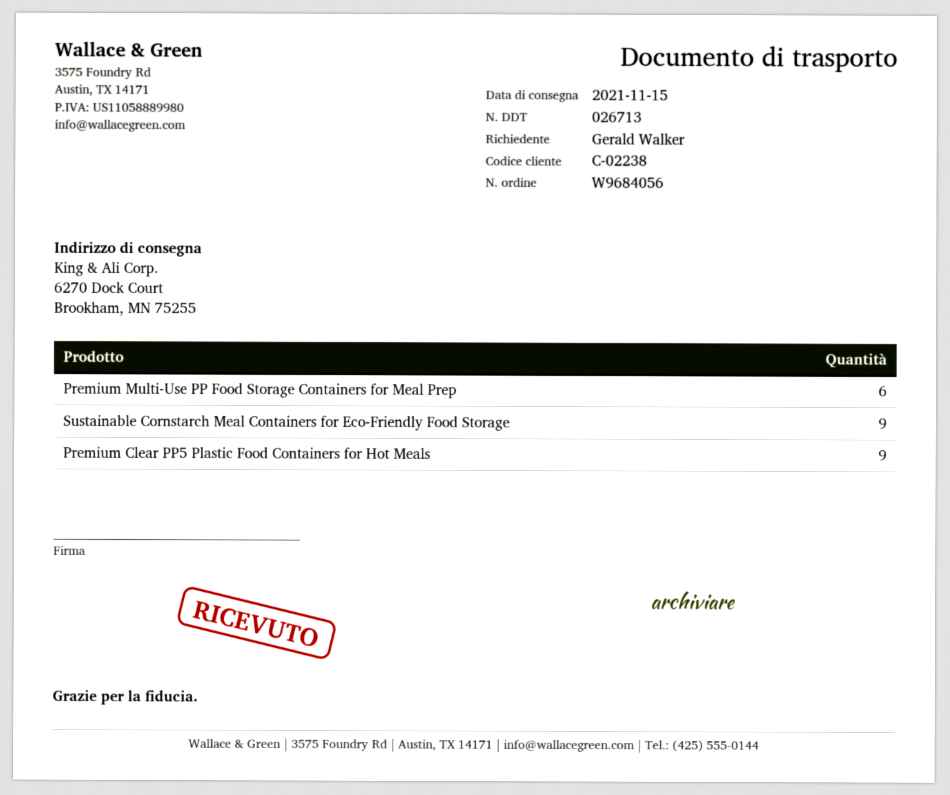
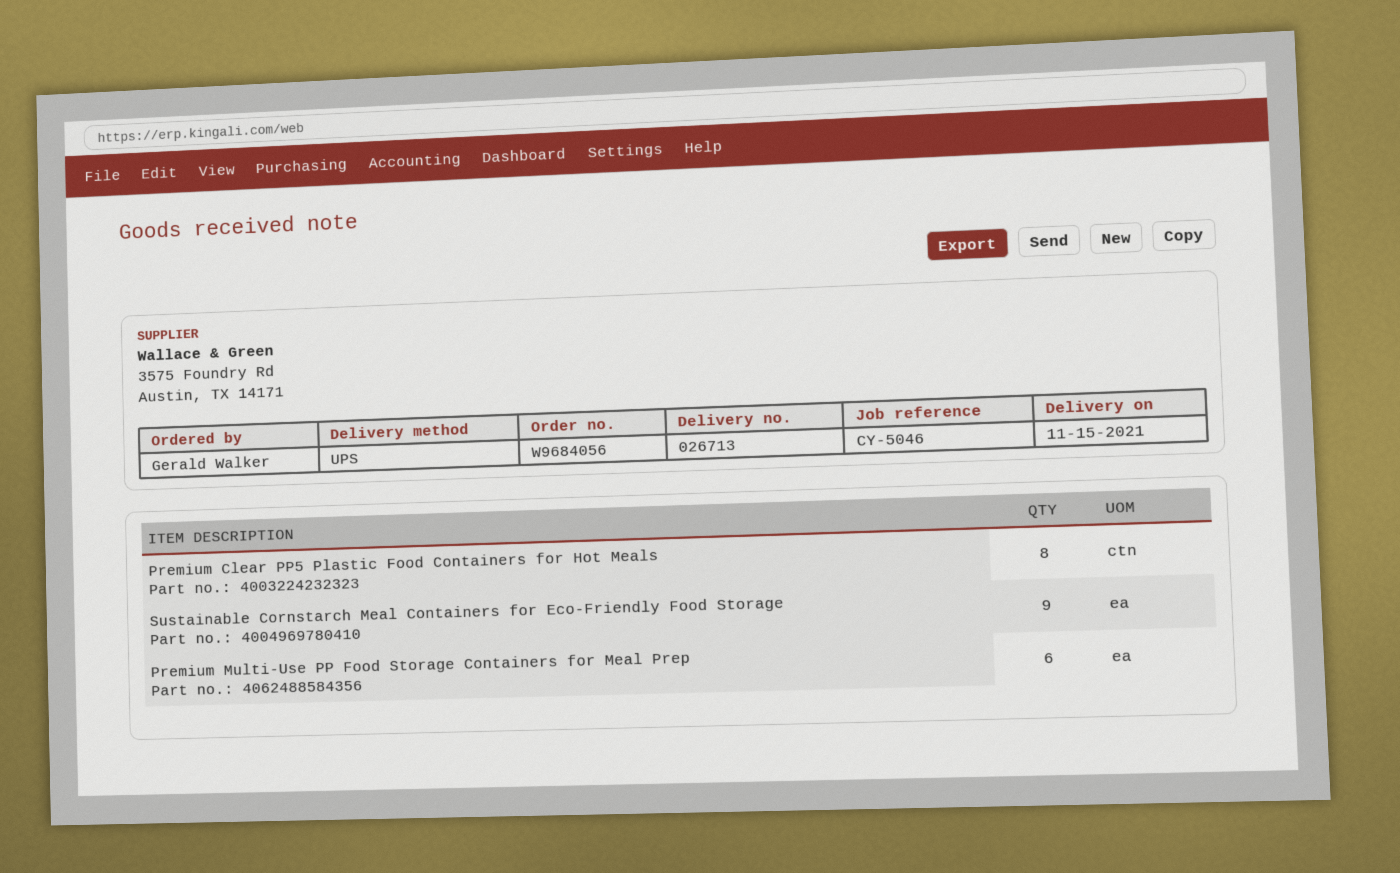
Premium Clear PP5 Plastic Food Containers for Hot Meals: 9 -> 8

